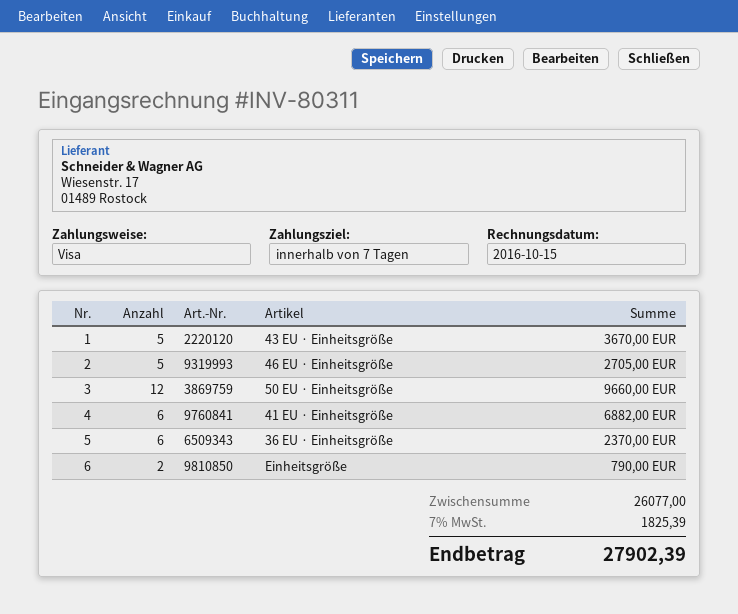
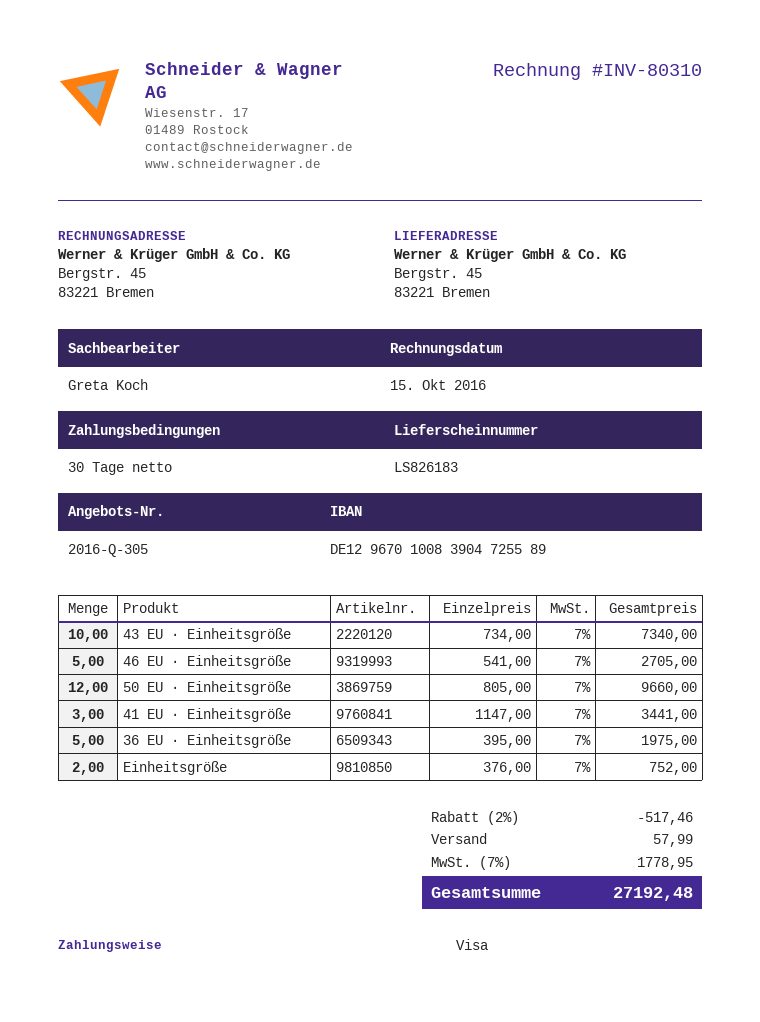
invoice number: INV-80311 -> INV-80310
payment terms: 7 days -> 30 days
43 EU · Einheitsgröße: 5 for 3670.00 -> 10 for 7340.00
41 EU · Einheitsgröße: 6 for 6882.00 -> 3 for 3441.00
36 EU · Einheitsgröße: 6 for 2370.00 -> 5 for 1975.00
Einheitsgröße: 2 for 790.00 -> 2 for 752.00
discount: none -> 2% = 517.46
shipping: none -> 57.99
tax: 7% = 1825.39 -> 7% = 1778.95
total: 27902.39 -> 27192.48

